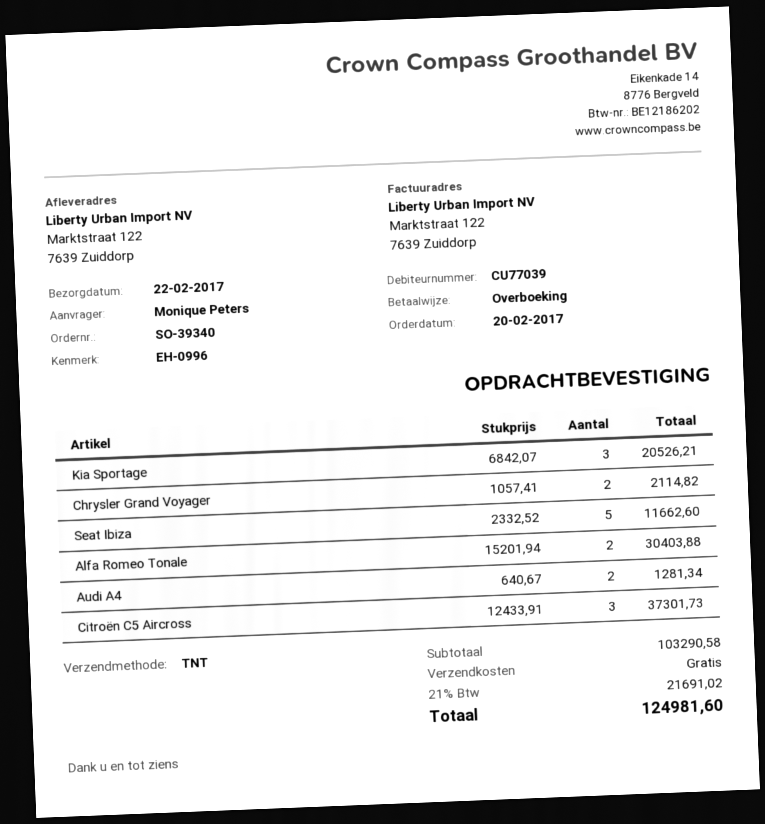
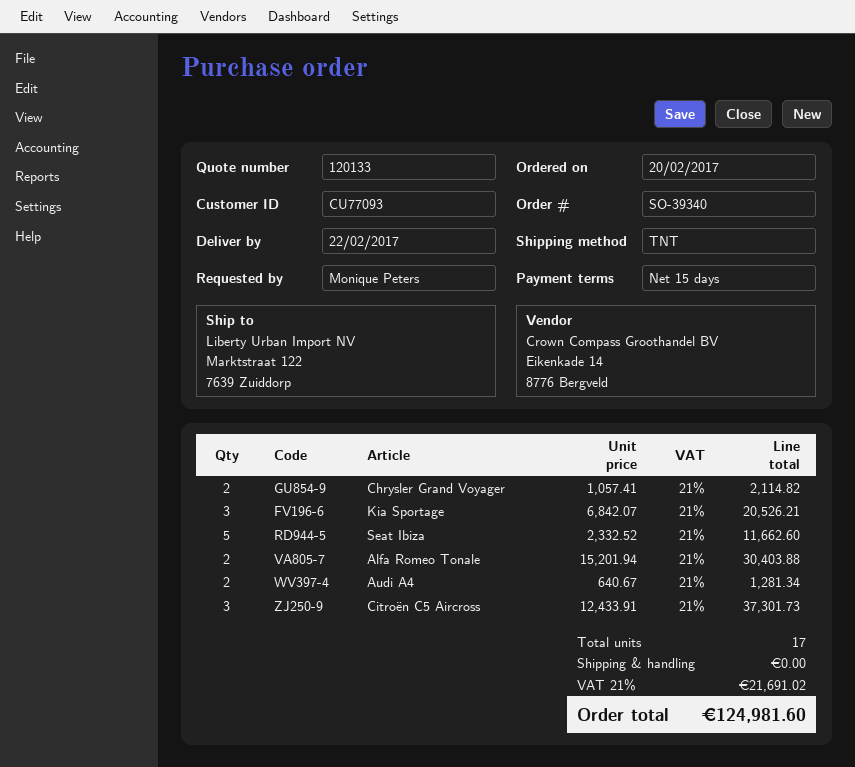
customer number: CU77039 -> CU77093

